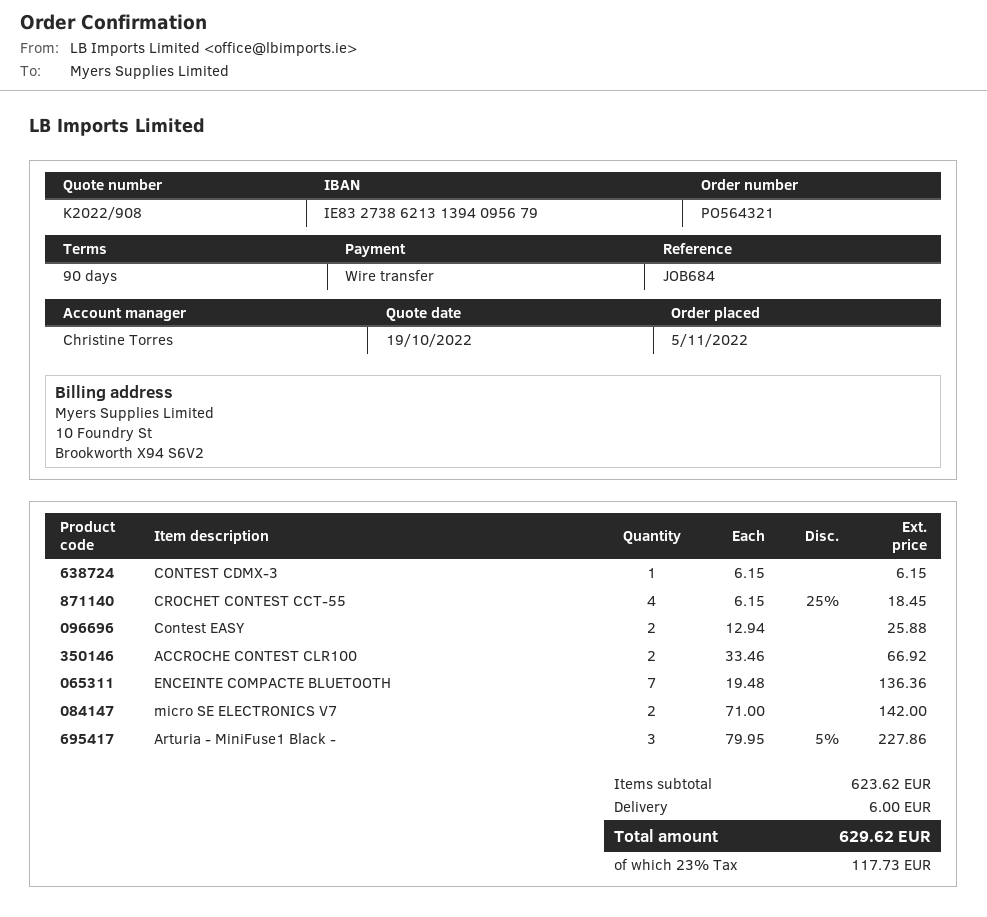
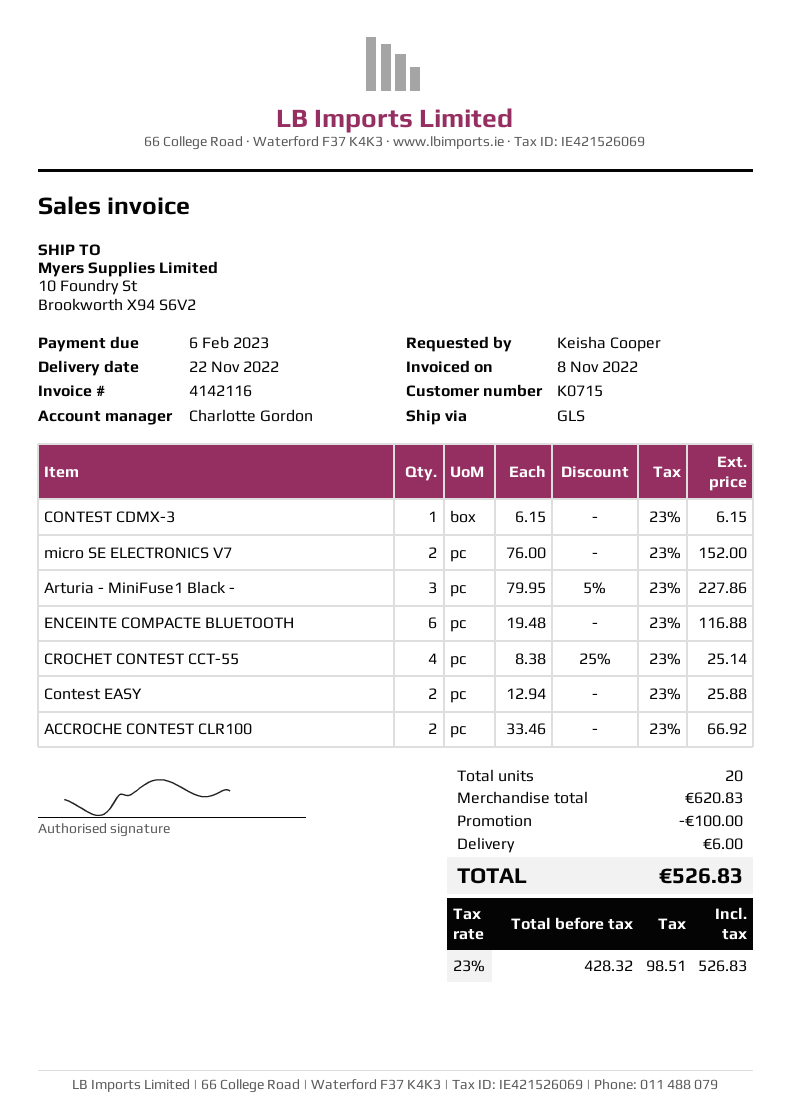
sales rep: Christine Torres -> Charlotte Gordon
CROCHET CONTEST CCT-55: 4 x 6.15 - 25% = 18.45 -> 4 x 8.38 - 25% = 25.14
ENCEINTE COMPACTE BLUETOOTH: 7 x 19.48 = 136.36 -> 6 x 19.48 = 116.88
micro SE ELECTRONICS V7: 2 x 71.00 = 142.00 -> 2 x 76.00 = 152.00
subtotal: 623.62 -> 620.83
discount: none -> 100.00
tax: 23% = 117.73 -> 23% = 98.51
total: 629.62 -> 526.83

